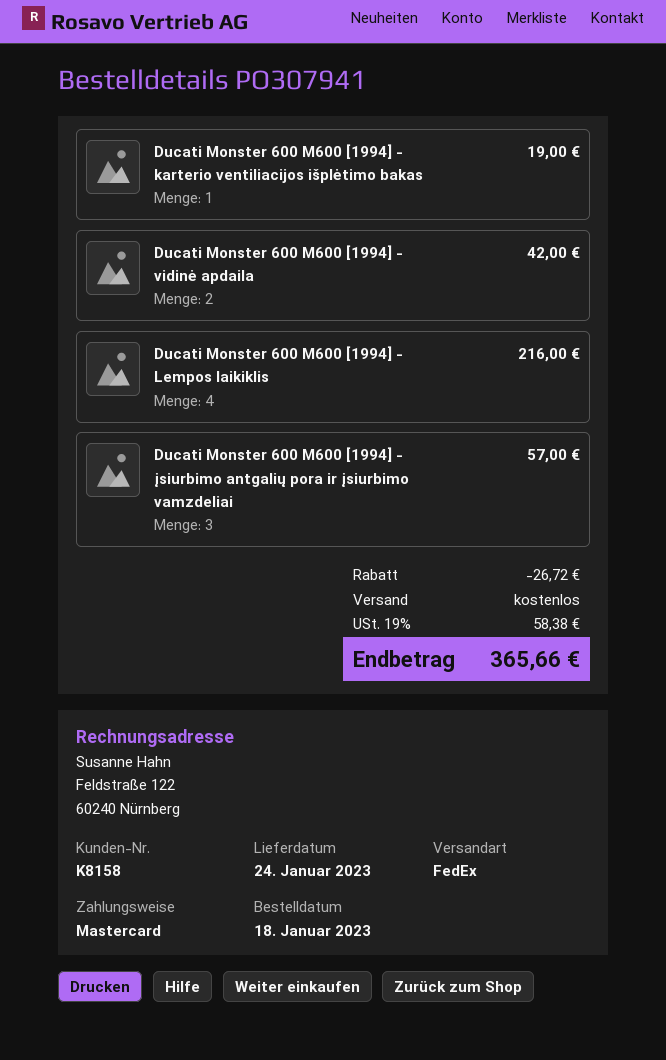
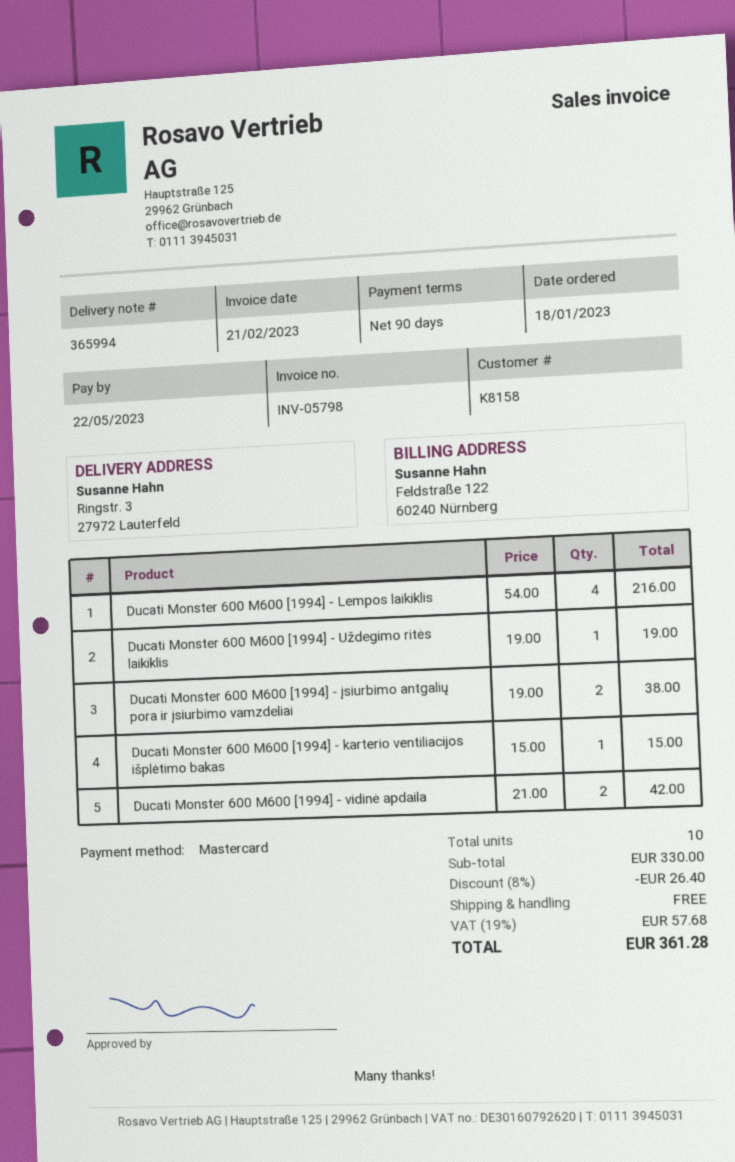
Ducati Monster 600 M600 [1994] - karterio ventiliacijos išplėtimo bakas: 1 for 19.00 -> 1 for 15.00
Ducati Monster 600 M600 [1994] - įsiurbimo antgalių pora ir įsiurbimo vamzdeliai: 3 for 57.00 -> 2 for 38.00
Ducati Monster 600 M600 [1994] - Uždegimo ritės laikiklis: none -> 1 for 19.00
discount: 26.72 -> 26.40
tax: 19% = 58.38 -> 19% = 57.68
total: 365.66 -> 361.28

